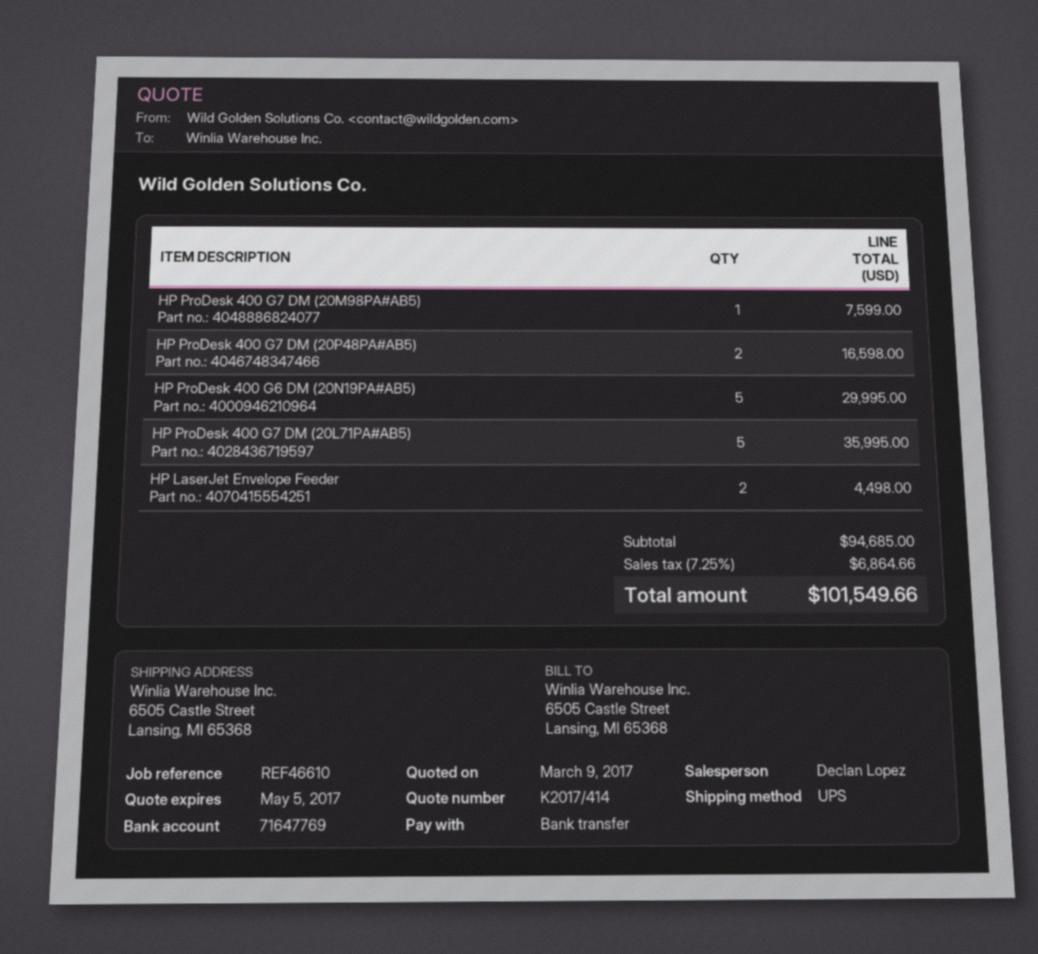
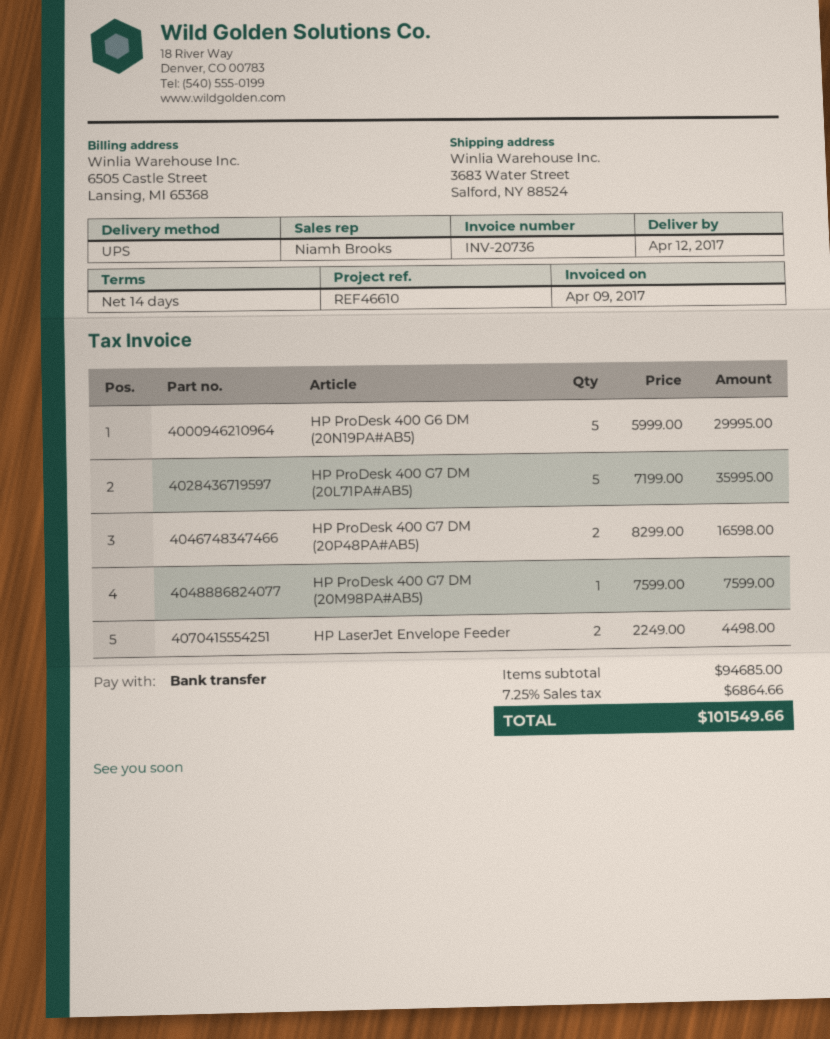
sales rep: Declan Lopez -> Niamh Brooks
ship to: 6505 Castle Street, Lansing, MI 65368 -> 3683 Water Street, Salford, NY 88524

